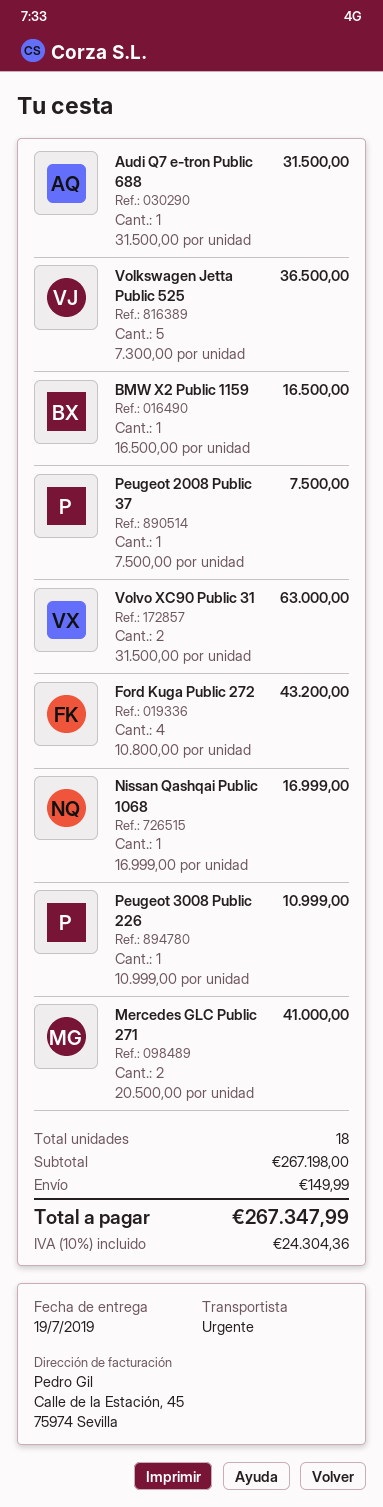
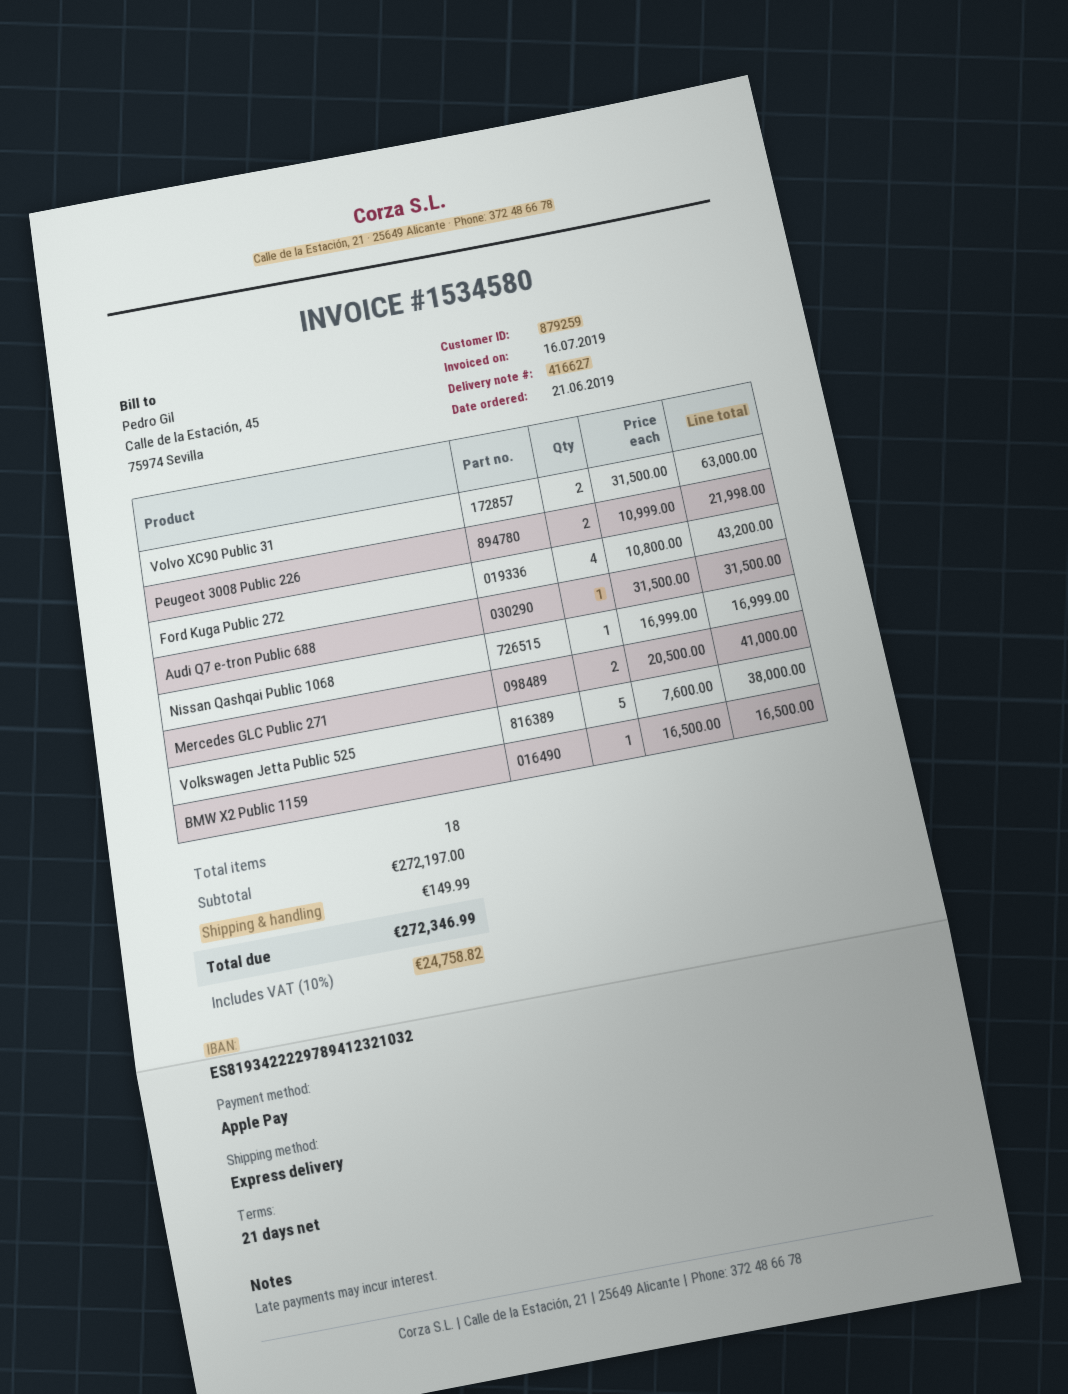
Volkswagen Jetta Public 525: 5 x 7300.00 = 36500.00 -> 5 x 7600.00 = 38000.00
Peugeot 2008 Public 37: 1 x 7500.00 = 7500.00 -> none
Peugeot 3008 Public 226: 1 x 10999.00 = 10999.00 -> 2 x 10999.00 = 21998.00
subtotal: 267198.00 -> 272197.00
tax: 10% = 24304.36 -> 10% = 24758.82
total: 267347.99 -> 272346.99

